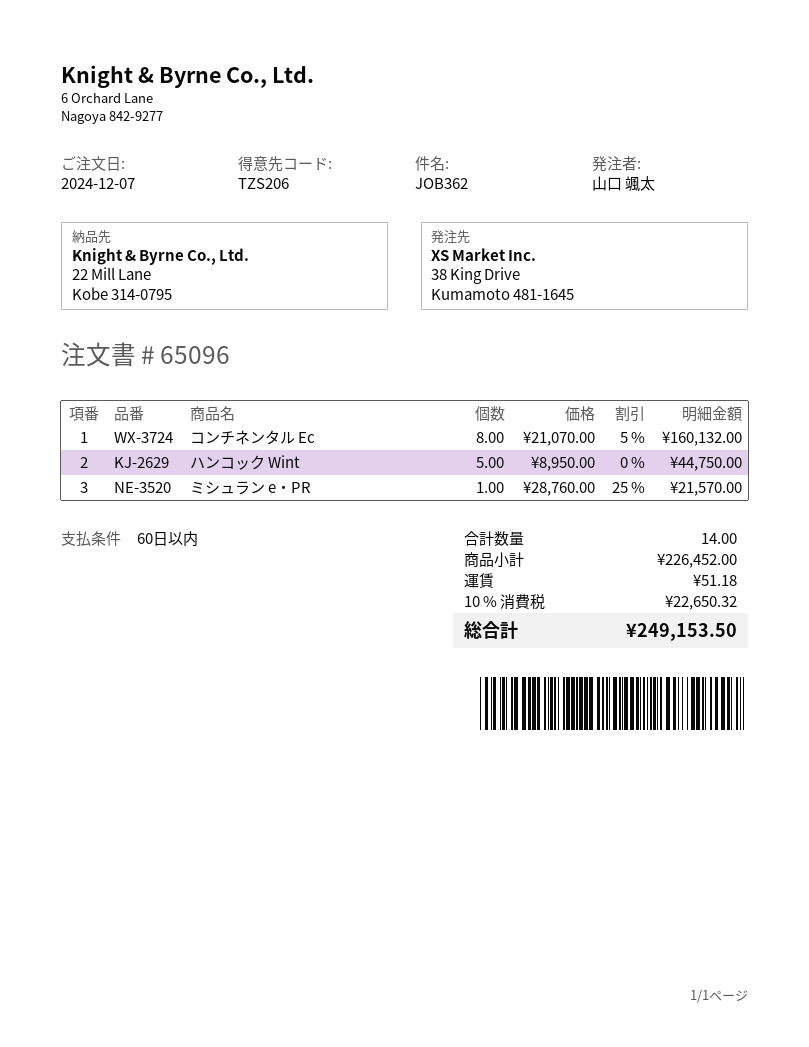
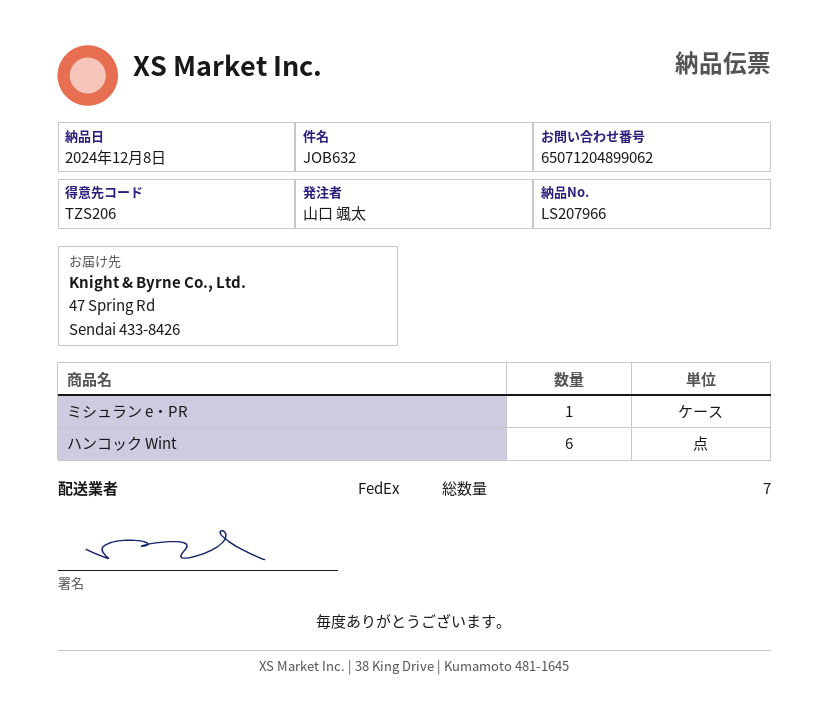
reference: JOB362 -> JOB632
ship to: 22 Mill Lane, Kobe 314-0795 -> 47 Spring Rd, Sendai 433-8426
コンチネンタル Ec: 8 -> none
ハンコック Wint: 5 -> 6
total quantity: 14 -> 7

